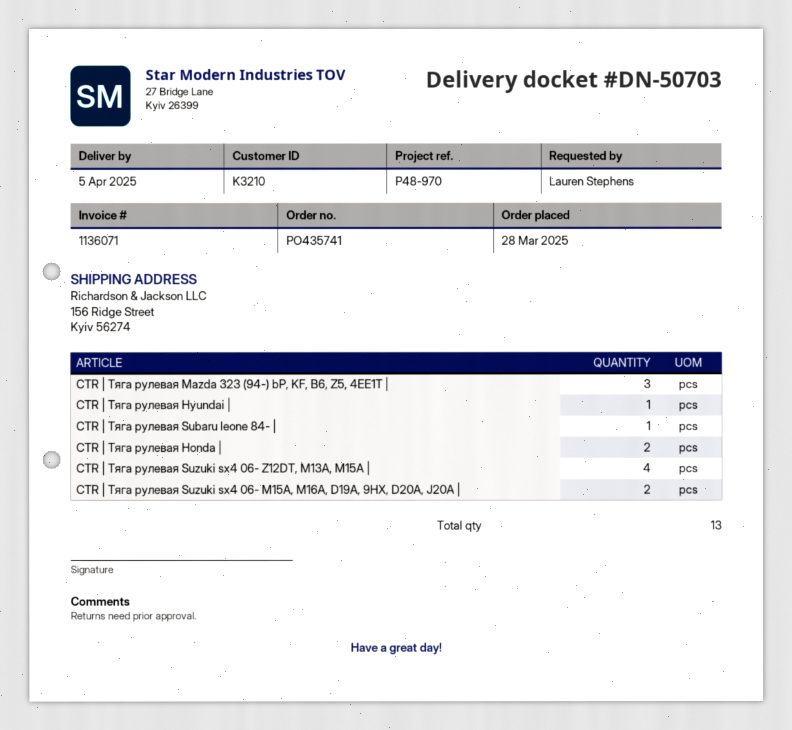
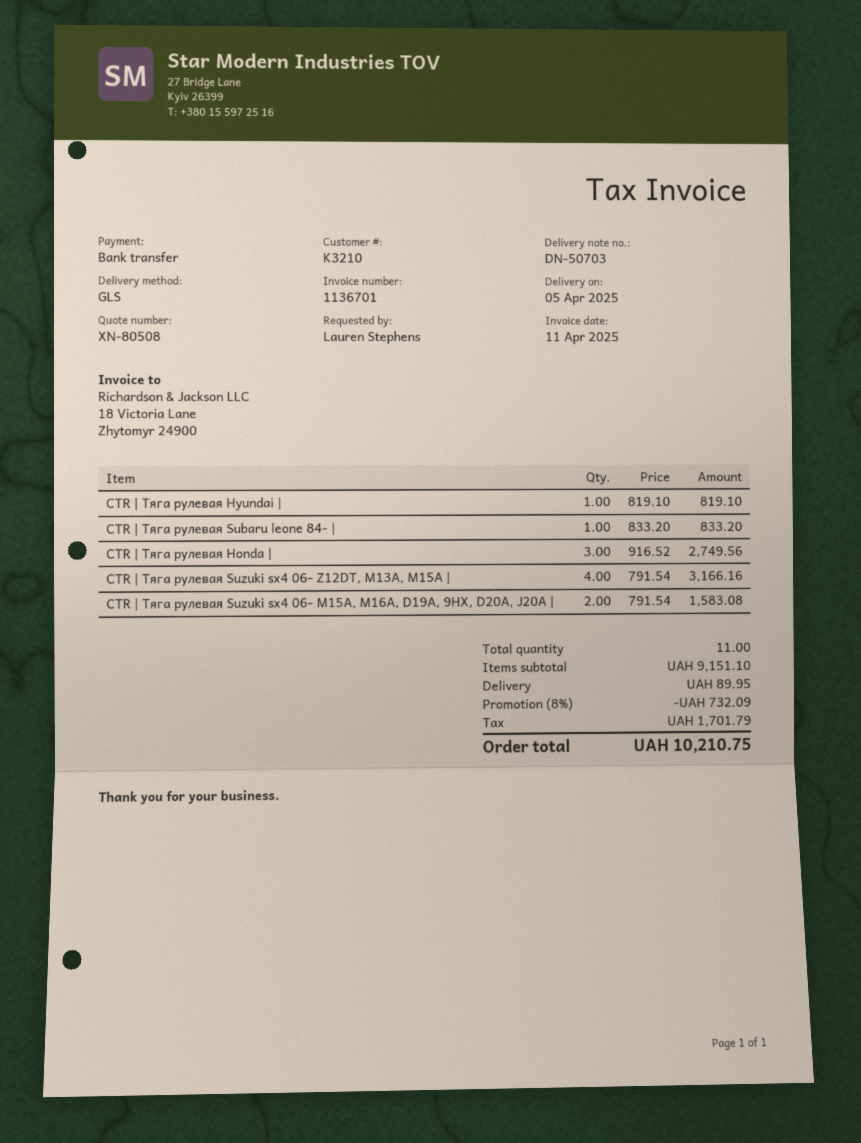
invoice number: 1136071 -> 1136701
CTR | Тяга рулевая Mazda 323 (94-) bP, KF, B6, Z5, 4EE1T |: 3 -> none
CTR | Тяга рулевая Honda |: 2 -> 3
total quantity: 13 -> 11

